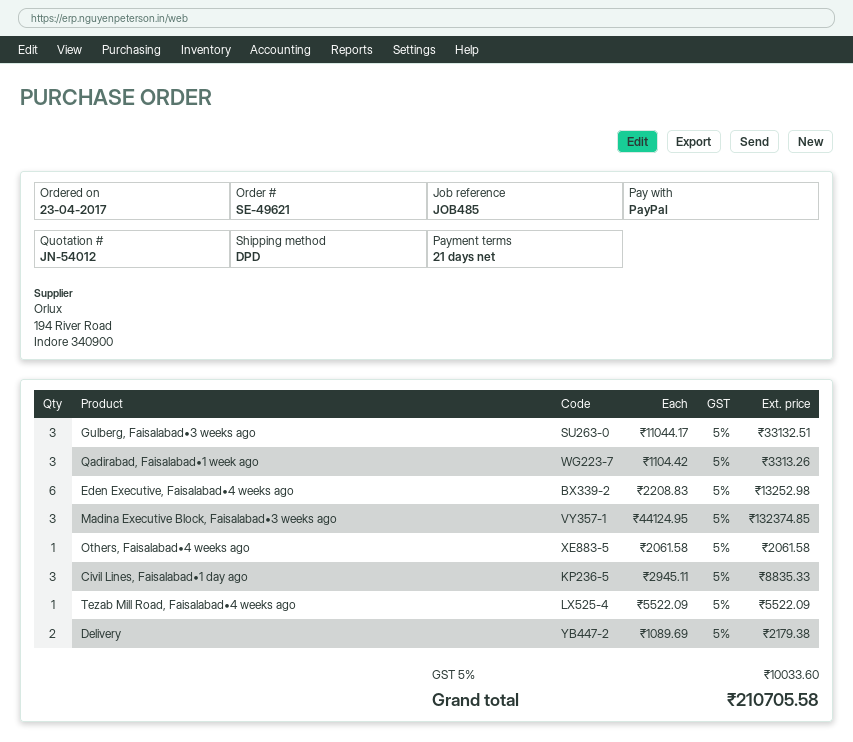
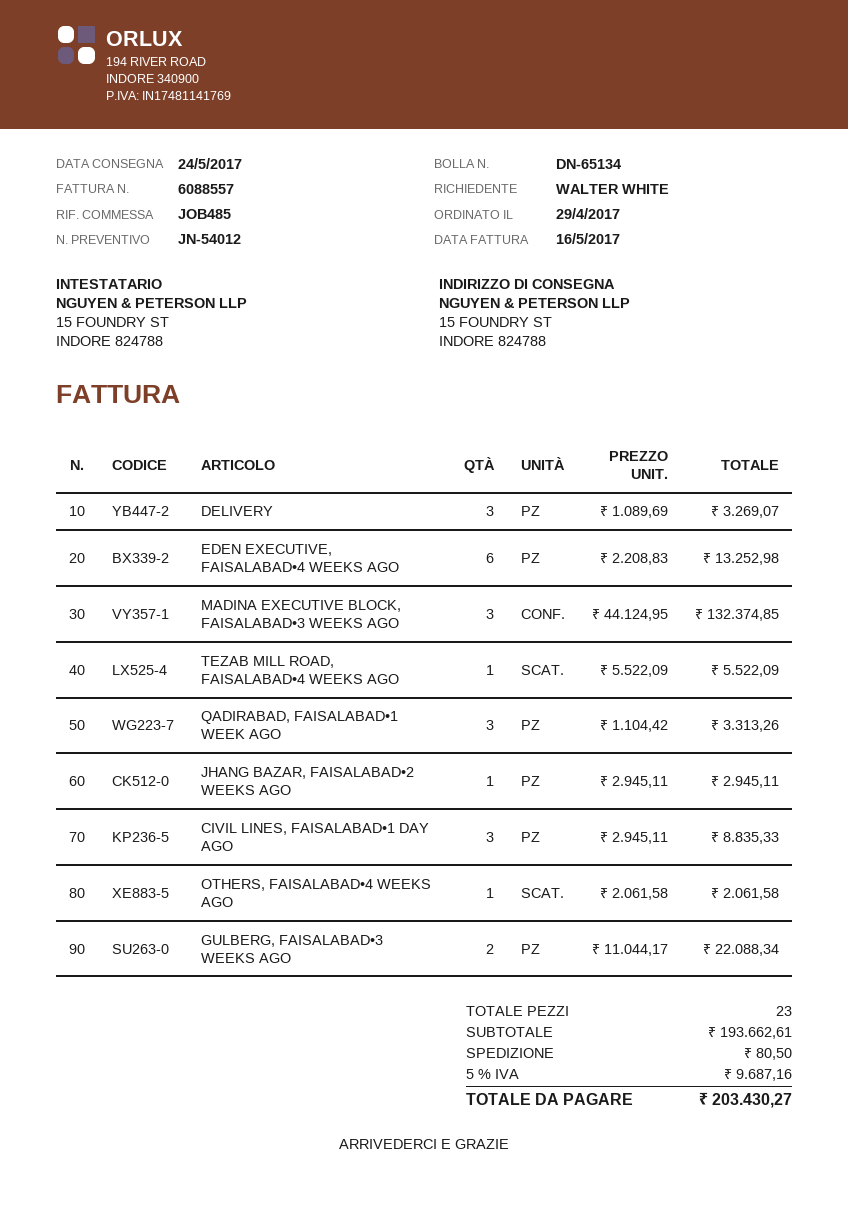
order date: 2017-04-23 -> 2017-04-29
Gulberg, Faisalabad•3 weeks ago: 3 x 11044.17 = 33132.51 -> 2 x 11044.17 = 22088.34
Delivery: 2 x 1089.69 = 2179.38 -> 3 x 1089.69 = 3269.07
JHANG BAZAR, FAISALABAD•2 WEEKS AGO: none -> 1 x 2945.11 = 2945.11
shipping: none -> 80.50
tax: 5% = 10033.60 -> 5% = 9687.16
total: 210705.58 -> 203430.27

